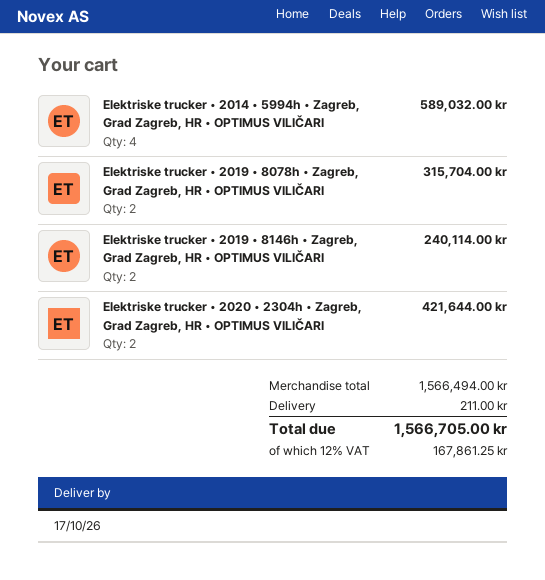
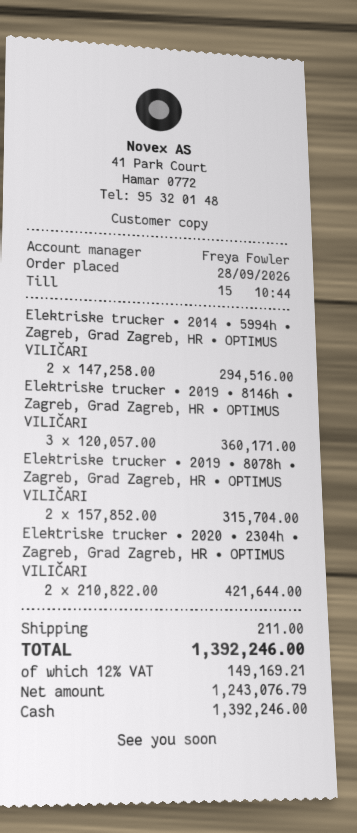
Elektriske trucker • 2014 • 5994h • Zagreb, Grad Zagreb, HR • OPTIMUS VILIČARI: 4 for 589032.00 -> 2 for 294516.00
Elektriske trucker • 2019 • 8146h • Zagreb, Grad Zagreb, HR • OPTIMUS VILIČARI: 2 for 240114.00 -> 3 for 360171.00
tax: 12% = 167861.25 -> 12% = 149169.21
total: 1566705.00 -> 1392246.00

